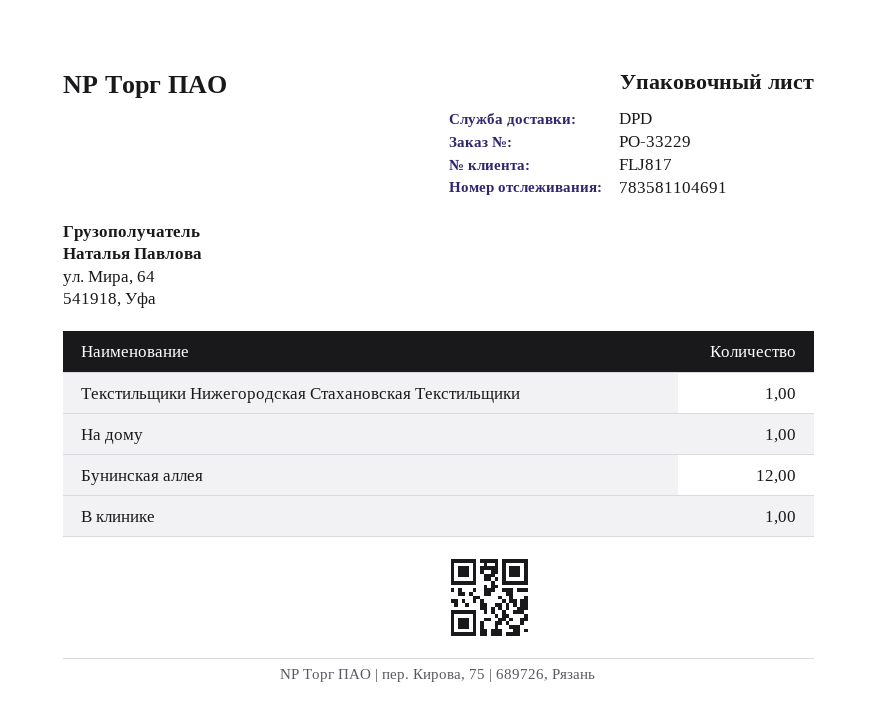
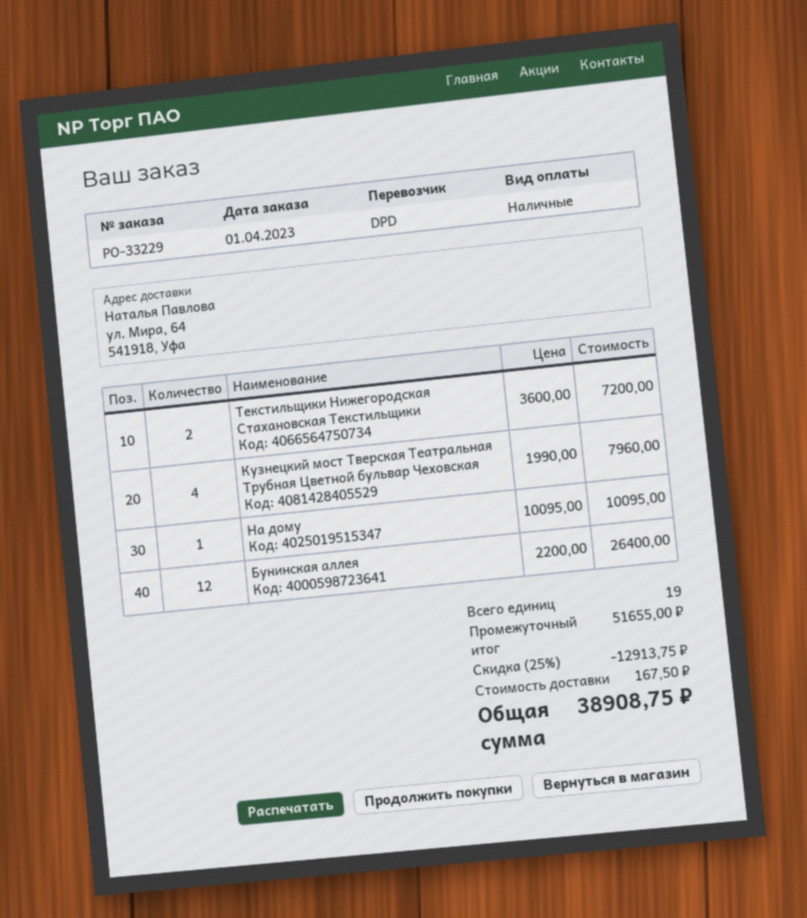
Текстильщики Нижегородская Стахановская Текстильщики: 1 -> 2
В клинике: 1 -> none
Кузнецкий мост Тверская Театральная Трубная Цветной бульвар Чеховская: none -> 4

